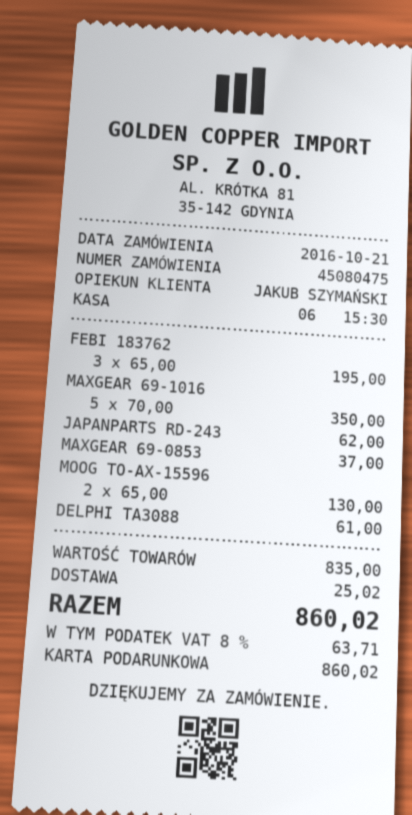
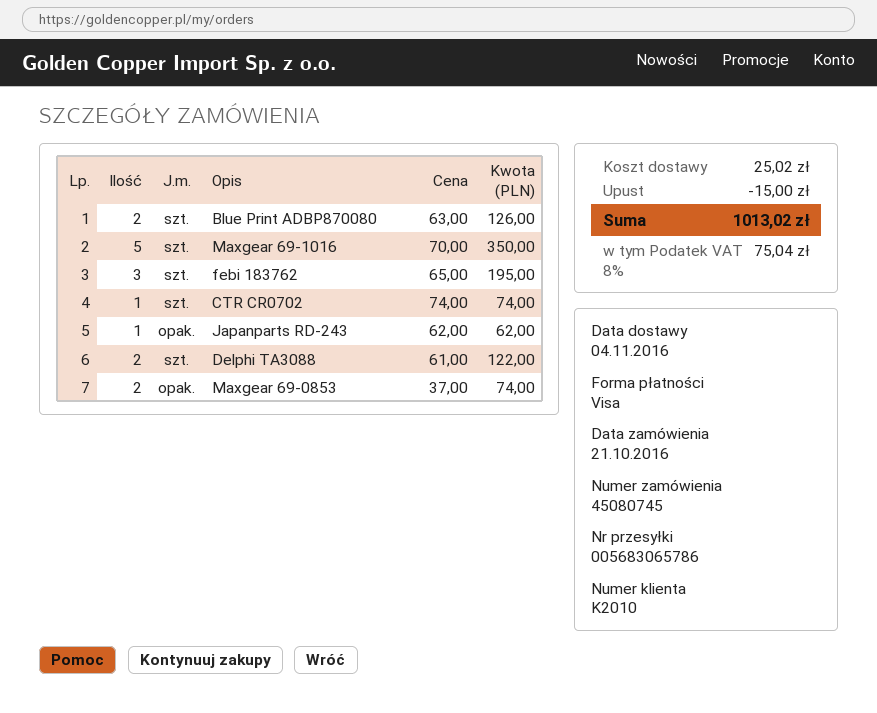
order number: 45080475 -> 45080745
payment method: gift card -> Visa
MAXGEAR 69-0853: 1 x 37.00 = 37.00 -> 2 x 37.00 = 74.00
MOOG TO-AX-15596: 2 x 65.00 = 130.00 -> none
DELPHI TA3088: 1 x 61.00 = 61.00 -> 2 x 61.00 = 122.00
Blue Print ADBP870080: none -> 2 x 63.00 = 126.00
CTR CR0702: none -> 1 x 74.00 = 74.00
discount: none -> 15.00
tax: 8% = 63.71 -> 8% = 75.04
total: 860.02 -> 1013.02

